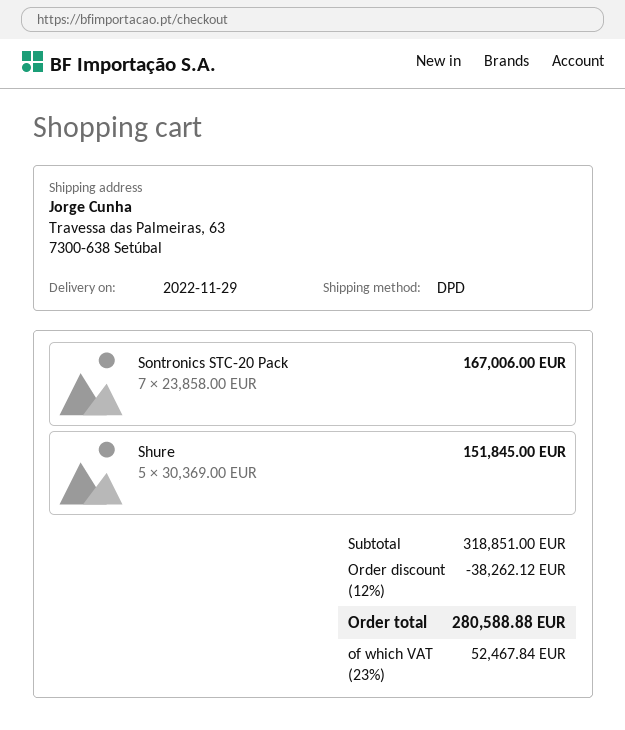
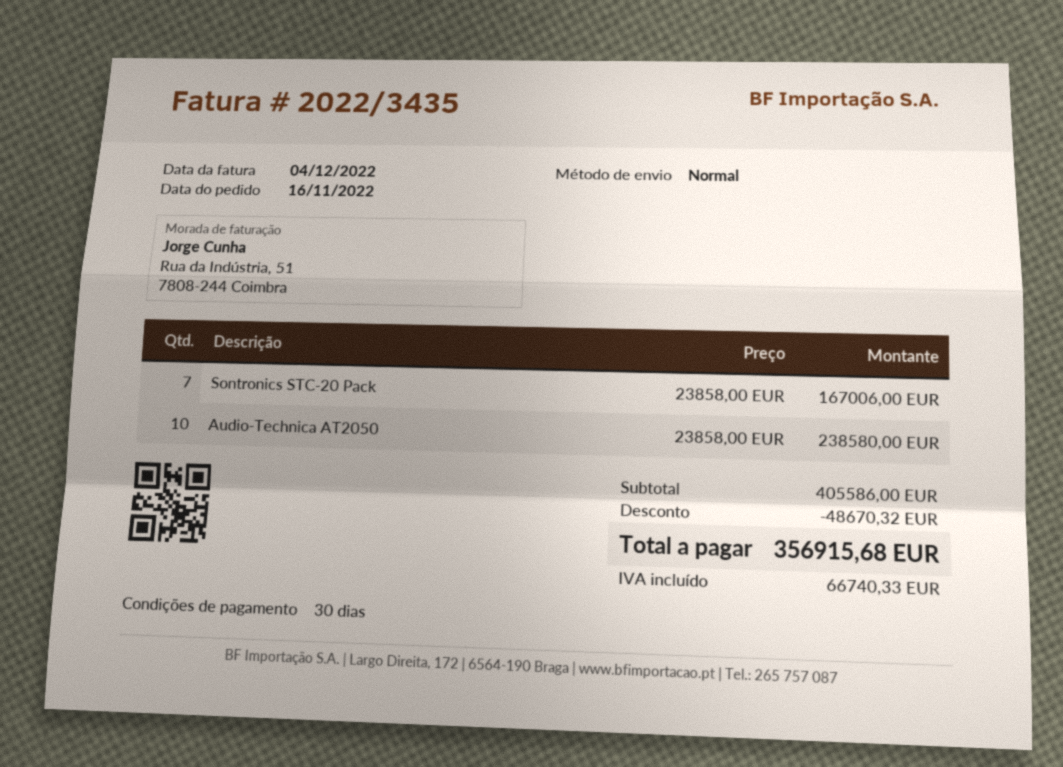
shipping method: DPD -> standard
Shure: 5 x 30369.00 = 151845.00 -> none
Audio-Technica AT2050: none -> 10 x 23858.00 = 238580.00
subtotal: 318851.00 -> 405586.00
discount: 38262.12 -> 48670.32
tax: 52467.84 -> 66740.33
total: 280588.88 -> 356915.68

